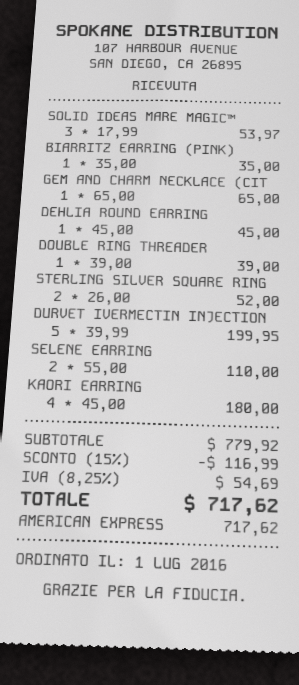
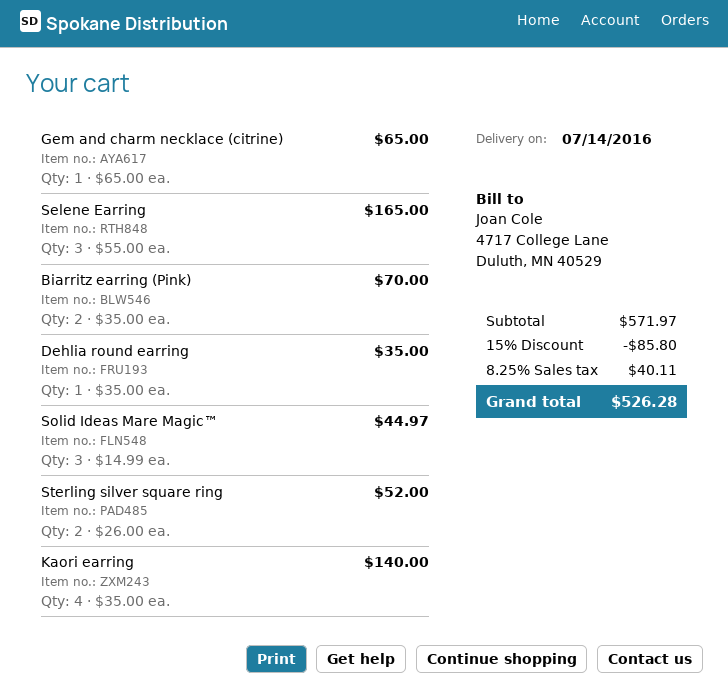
SOLID IDEAS MARE MAGIC™: 3 x 17.99 = 53.97 -> 3 x 14.99 = 44.97
BIARRITZ EARRING (PINK): 1 x 35.00 = 35.00 -> 2 x 35.00 = 70.00
DEHLIA ROUND EARRING: 1 x 45.00 = 45.00 -> 1 x 35.00 = 35.00
DOUBLE RING THREADER: 1 x 39.00 = 39.00 -> none
DURVET IVERMECTIN INJECTION: 5 x 39.99 = 199.95 -> none
SELENE EARRING: 2 x 55.00 = 110.00 -> 3 x 55.00 = 165.00
KAORI EARRING: 4 x 45.00 = 180.00 -> 4 x 35.00 = 140.00
subtotal: 779.92 -> 571.97
discount: 15% = 116.99 -> 15% = 85.80
tax: 8.25% = 54.69 -> 8.25% = 40.11
total: 717.62 -> 526.28

